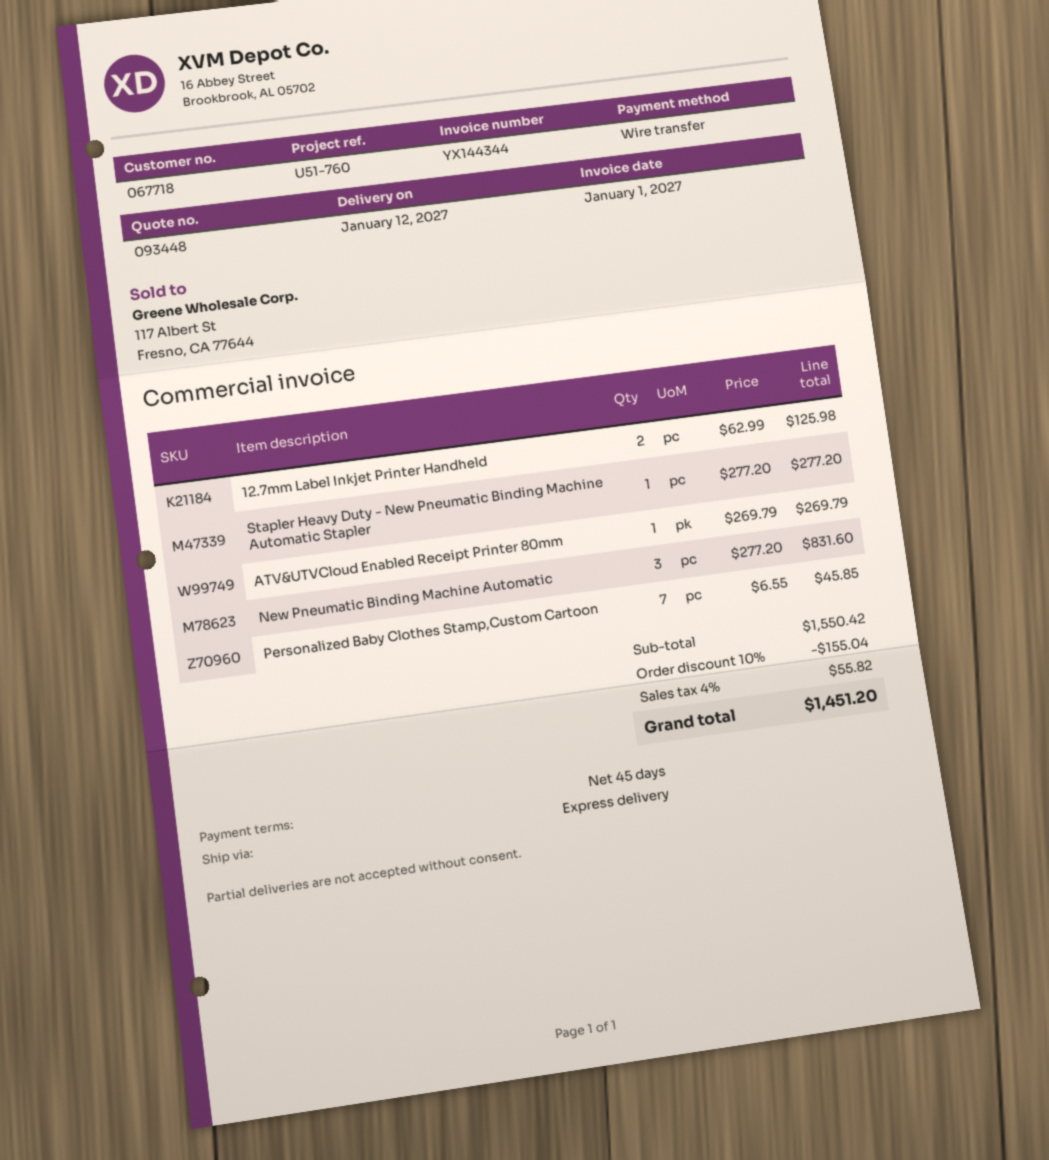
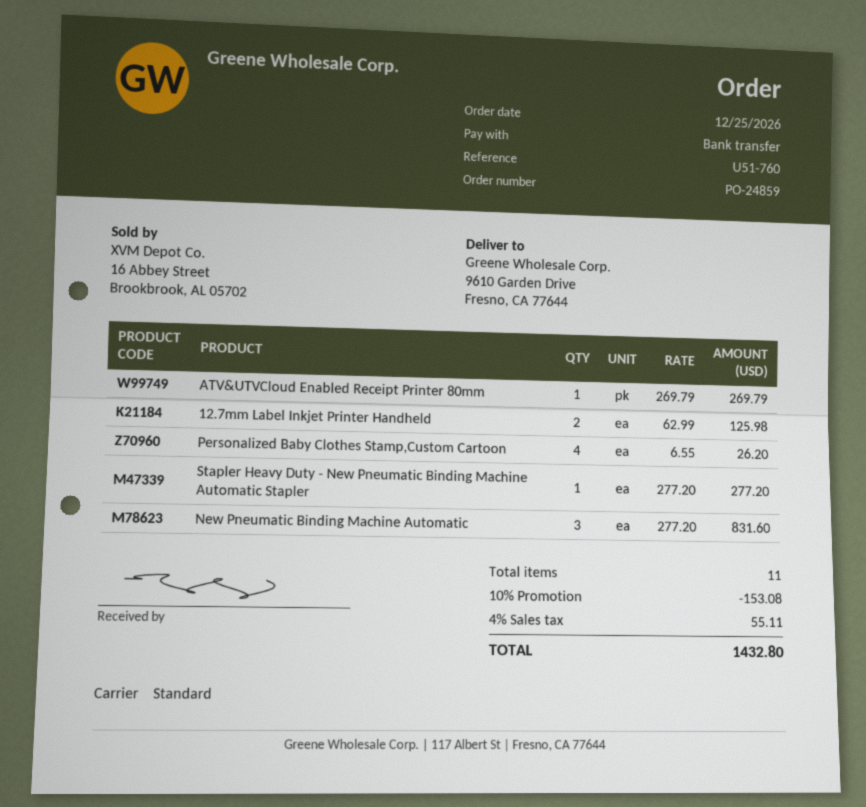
shipping method: express -> standard
Personalized Baby Clothes Stamp,Custom Cartoon: 7 x 6.55 = 45.85 -> 4 x 6.55 = 26.20
discount: 10% = 155.04 -> 10% = 153.08
tax: 4% = 55.82 -> 4% = 55.11
total: 1451.20 -> 1432.80

